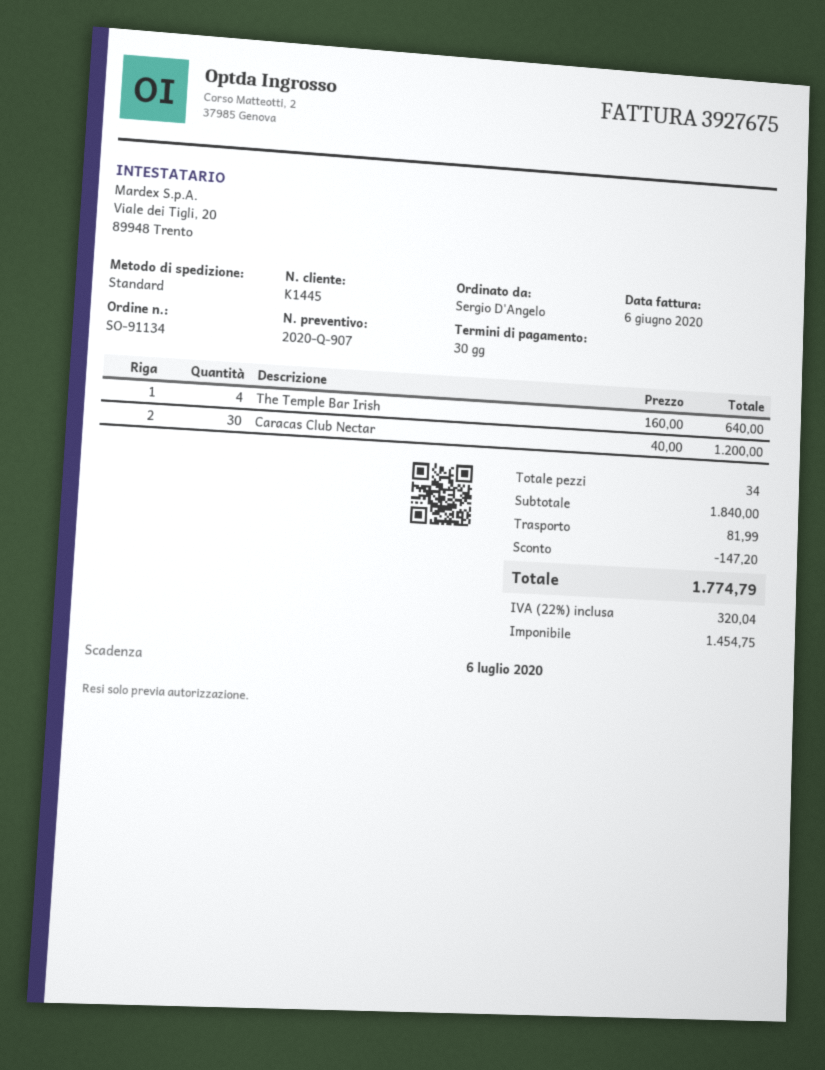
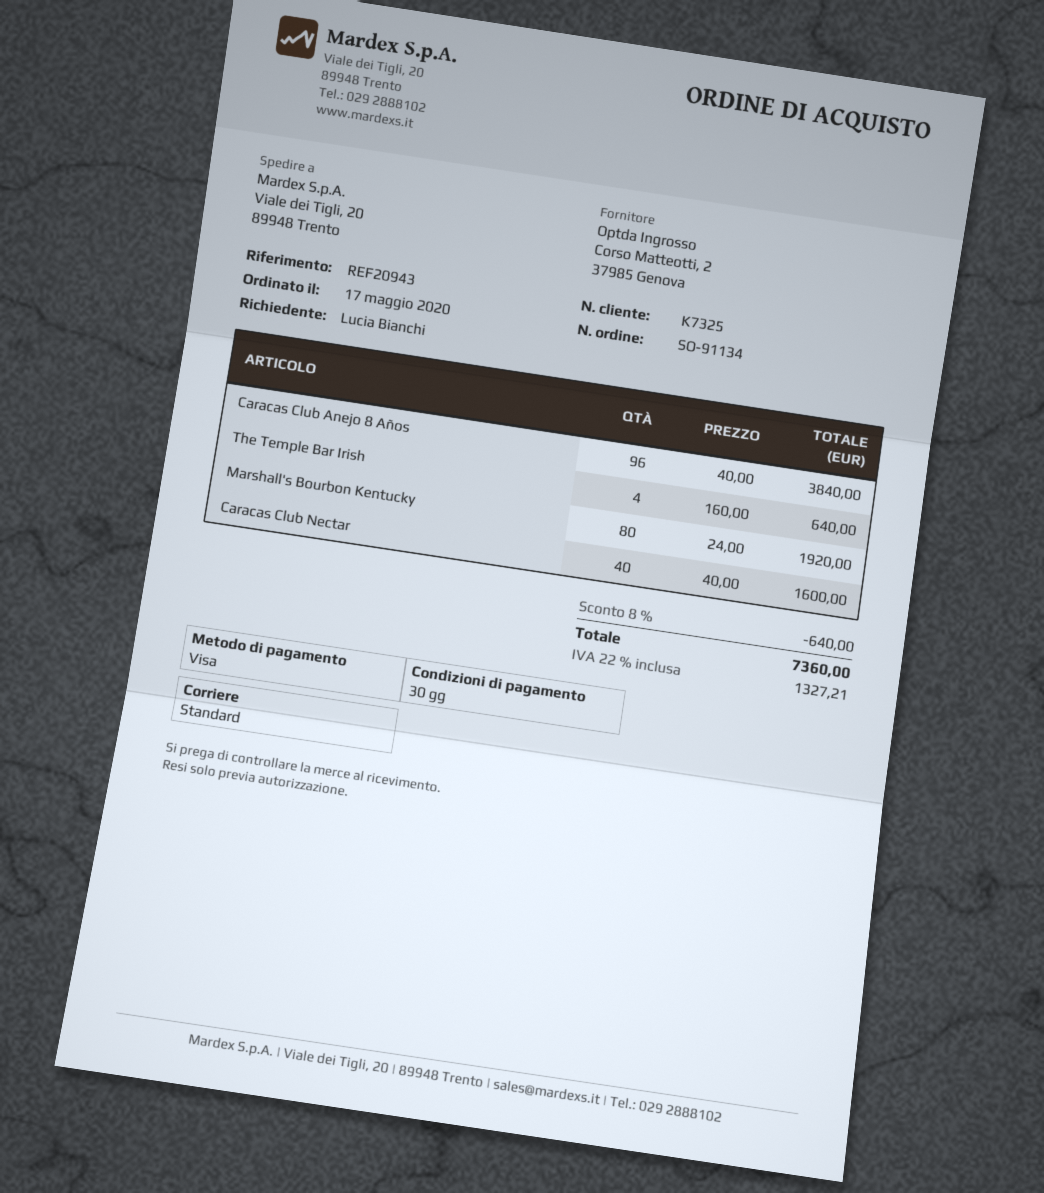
customer number: K1445 -> K7325
ordered by: Sergio D'Angelo -> Lucia Bianchi
Caracas Club Nectar: 30 x 40.00 = 1200.00 -> 40 x 40.00 = 1600.00
Caracas Club Anejo 8 Años: none -> 96 x 40.00 = 3840.00
Marshall's Bourbon Kentucky: none -> 80 x 24.00 = 1920.00
discount: 147.20 -> 640.00
shipping: 81.99 -> none
tax: 22% = 320.04 -> 22% = 1327.21
total: 1774.79 -> 7360.00

